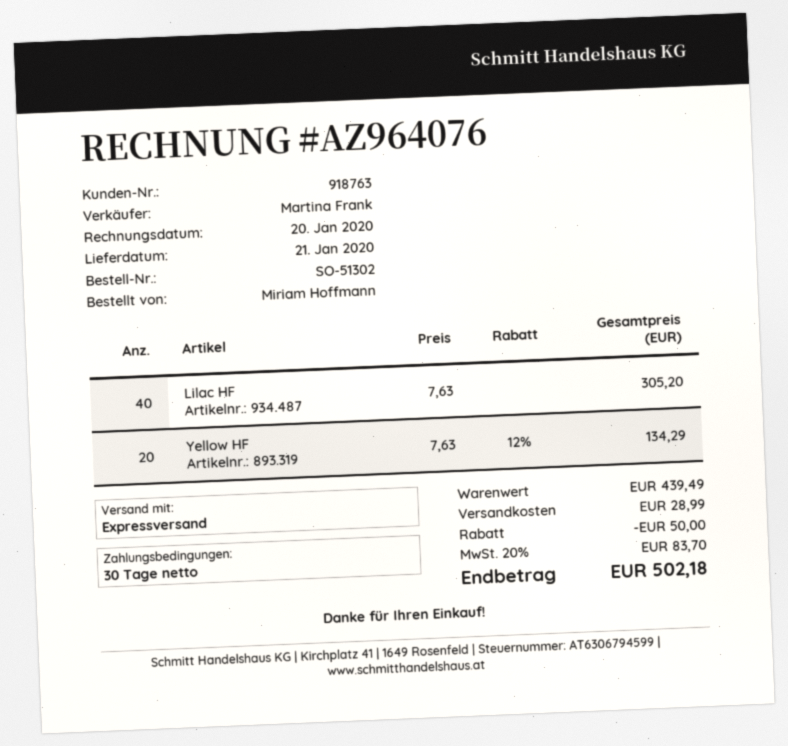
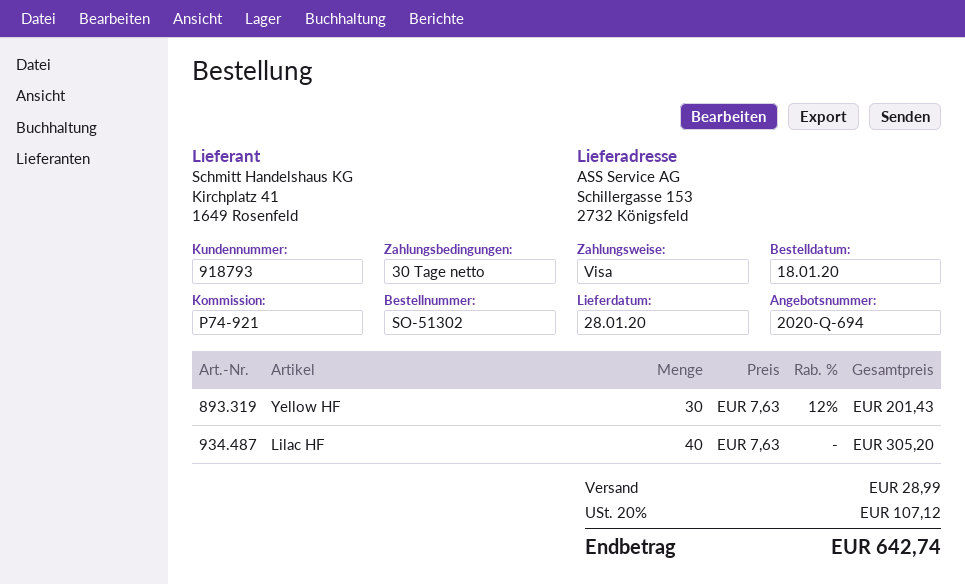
delivery date: 2020-01-21 -> 2020-01-28
customer number: 918763 -> 918793
Yellow HF: 20 x 7.63 - 12% = 134.29 -> 30 x 7.63 - 12% = 201.43
discount: 50.00 -> none
tax: 20% = 83.70 -> 20% = 107.12
total: 502.18 -> 642.74

